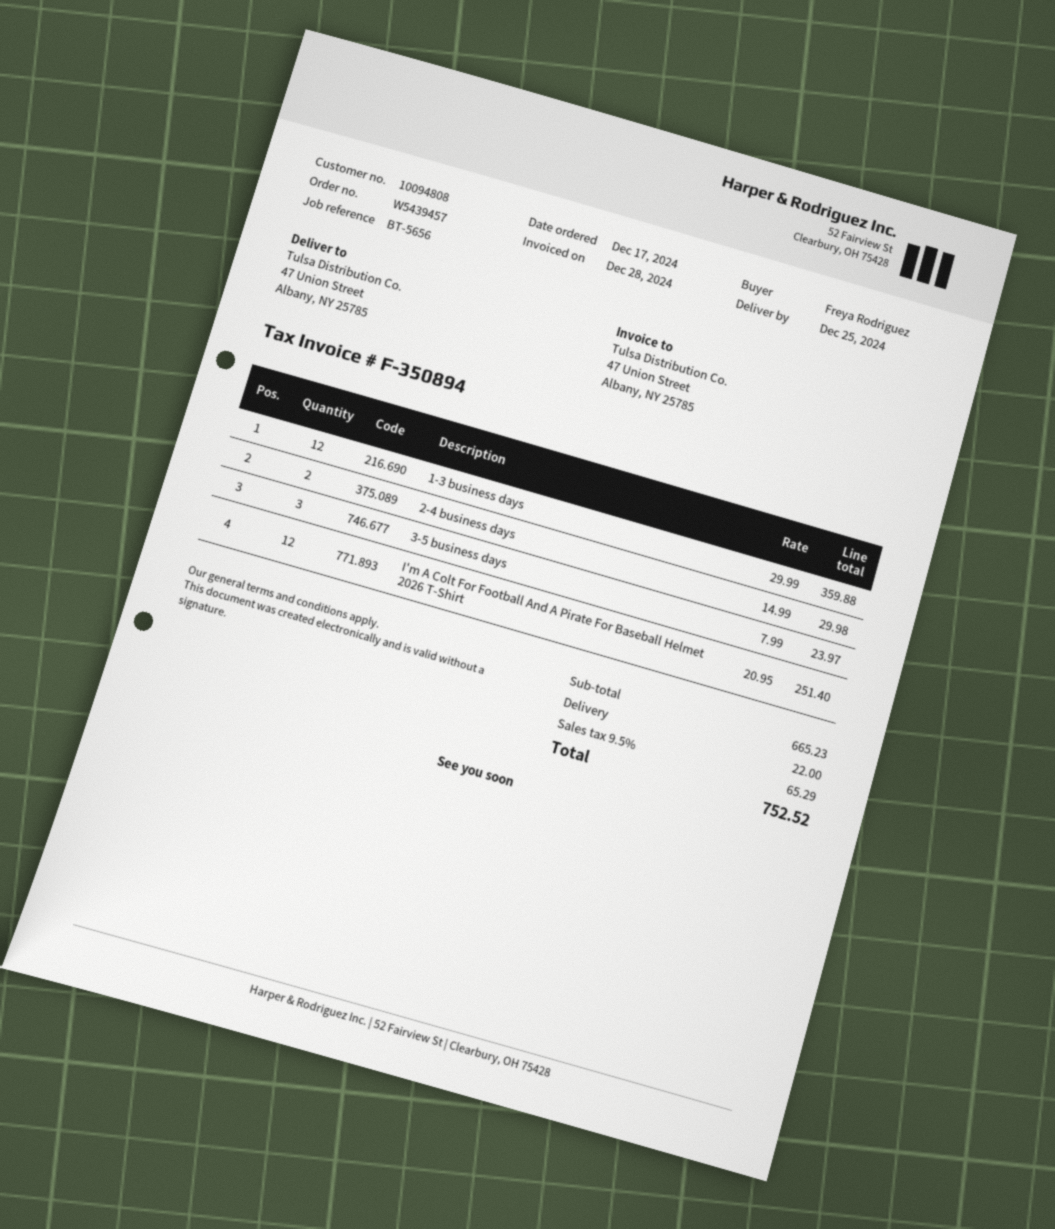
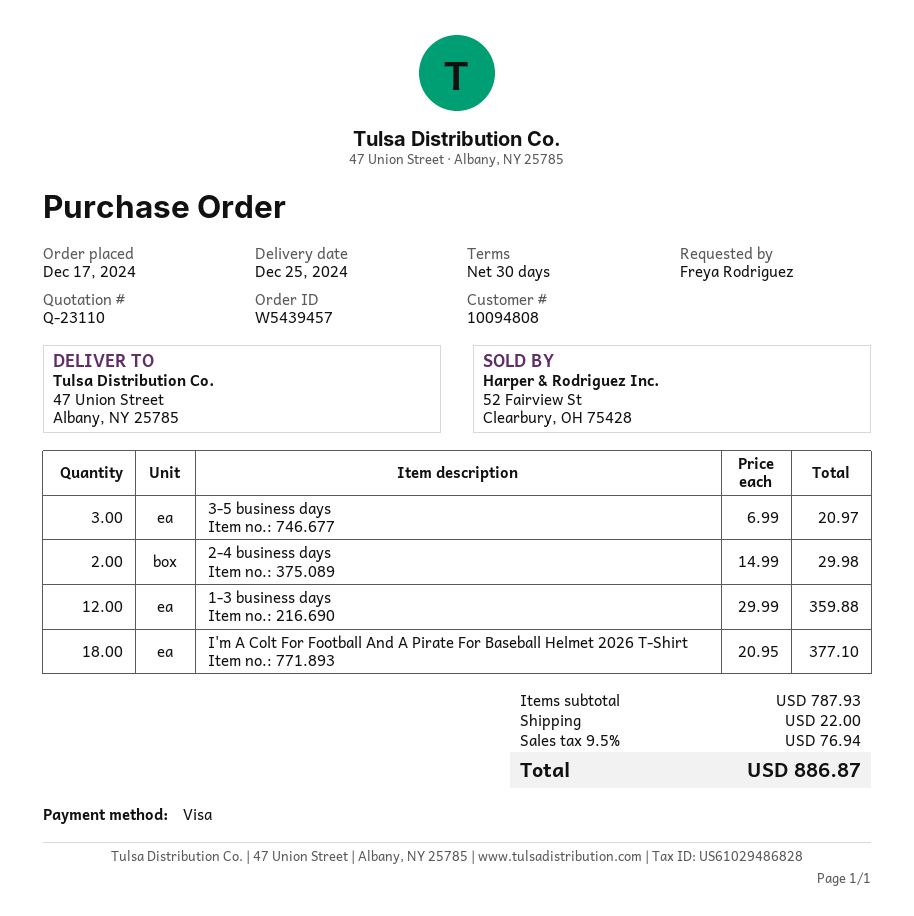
3-5 business days: 3 x 7.99 = 23.97 -> 3 x 6.99 = 20.97
I'm A Colt For Football And A Pirate For Baseball Helmet 2026 T-Shirt: 12 x 20.95 = 251.40 -> 18 x 20.95 = 377.10
subtotal: 665.23 -> 787.93
tax: 9.5% = 65.29 -> 9.5% = 76.94
total: 752.52 -> 886.87

